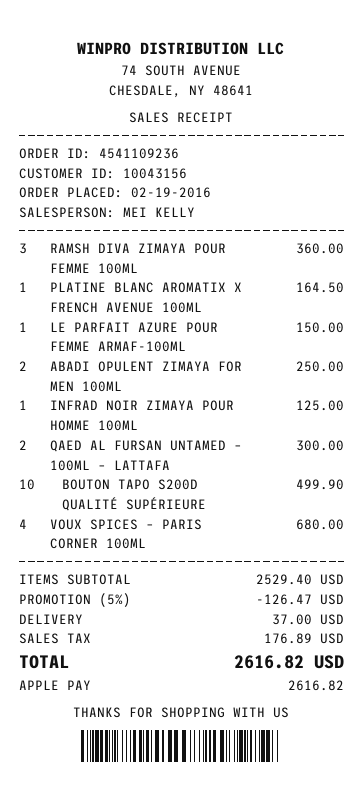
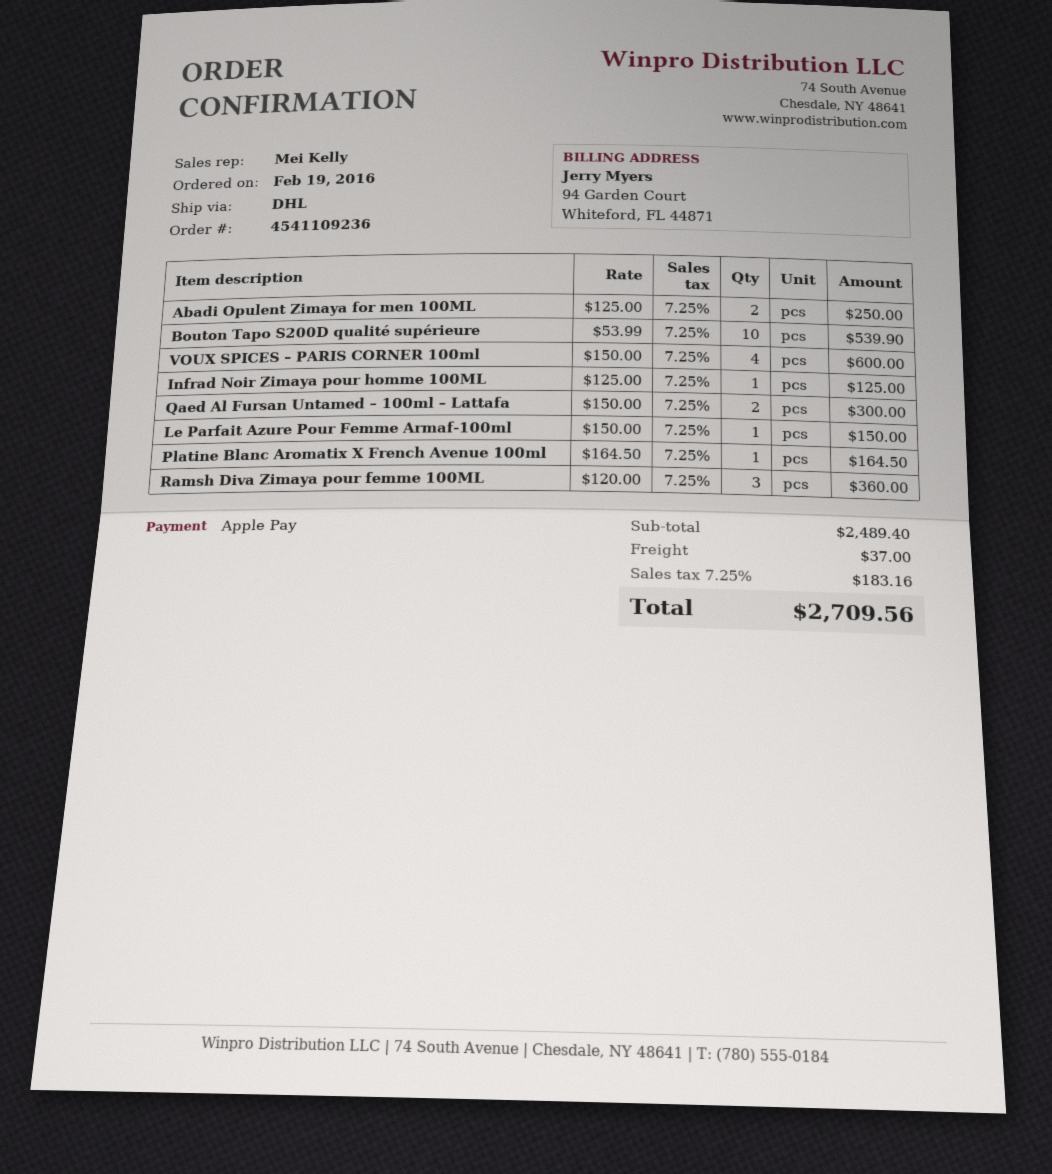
BOUTON TAPO S200D QUALITÉ SUPÉRIEURE: 10 for 499.90 -> 10 for 539.90
VOUX SPICES – PARIS CORNER 100ML: 4 for 680.00 -> 4 for 600.00
subtotal: 2529.40 -> 2489.40
discount: 5% = 126.47 -> none
tax: 176.89 -> 183.16
total: 2616.82 -> 2709.56

